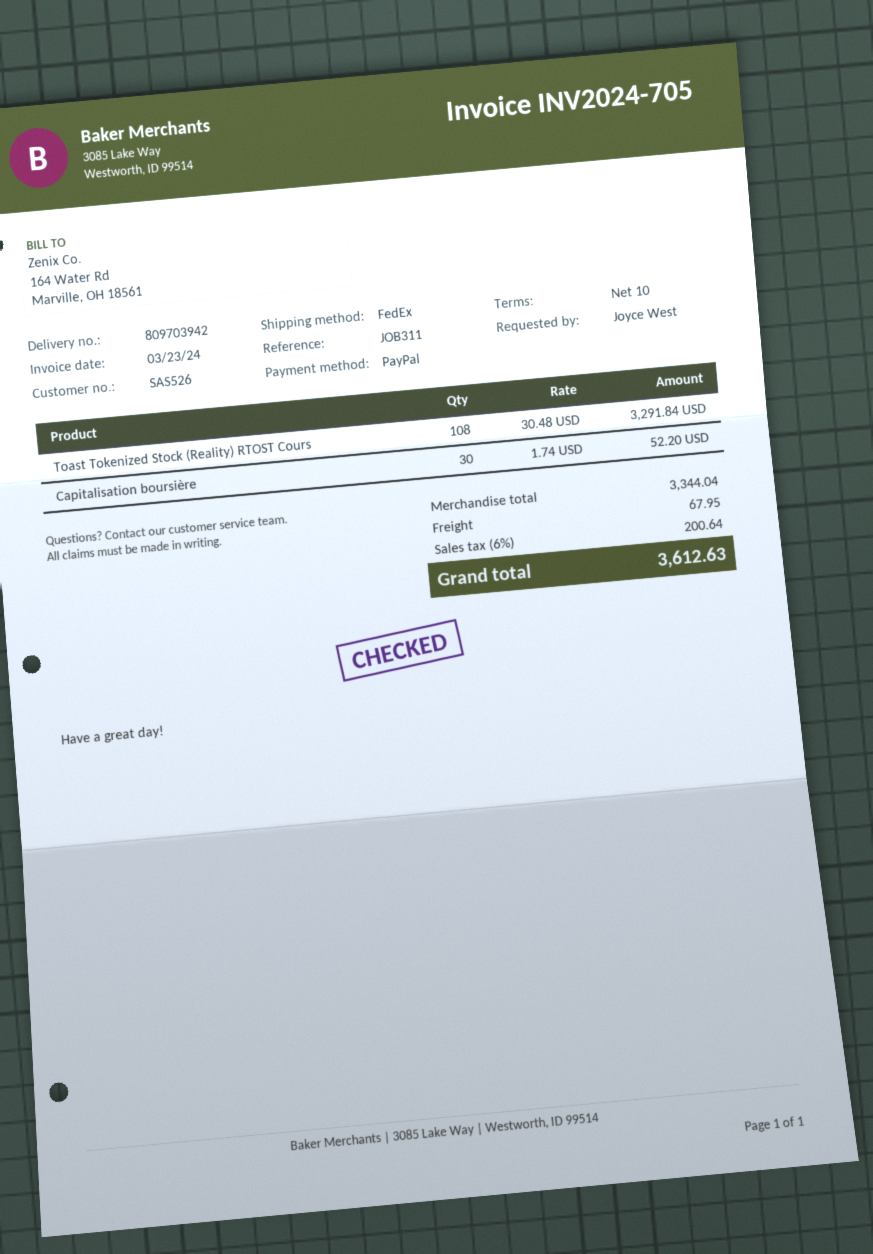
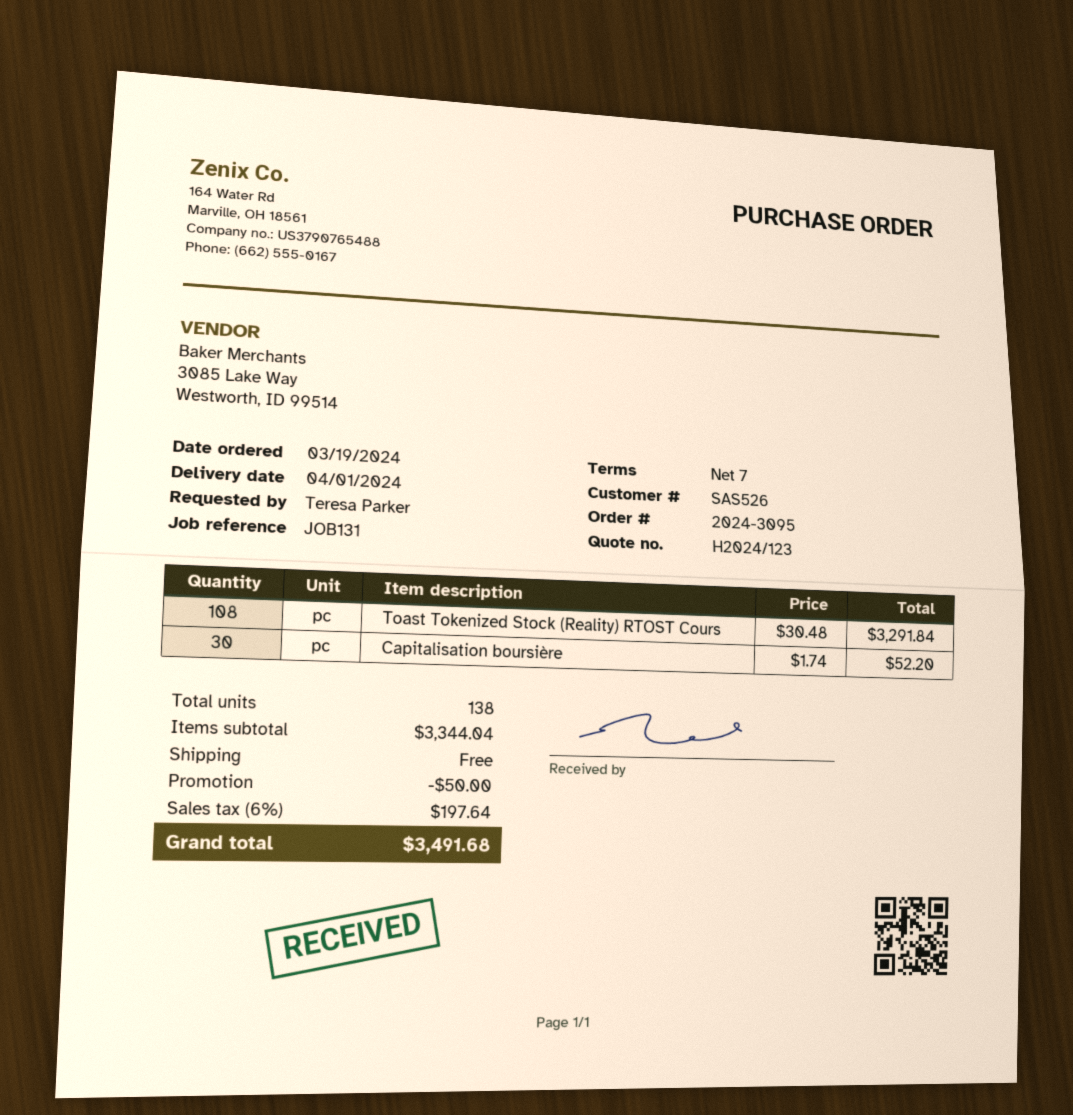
payment terms: 10 days -> 7 days
reference: JOB311 -> JOB131
ordered by: Joyce West -> Teresa Parker
discount: none -> 50.00
shipping: 67.95 -> 0.00
tax: 6% = 200.64 -> 6% = 197.64
total: 3612.63 -> 3491.68

